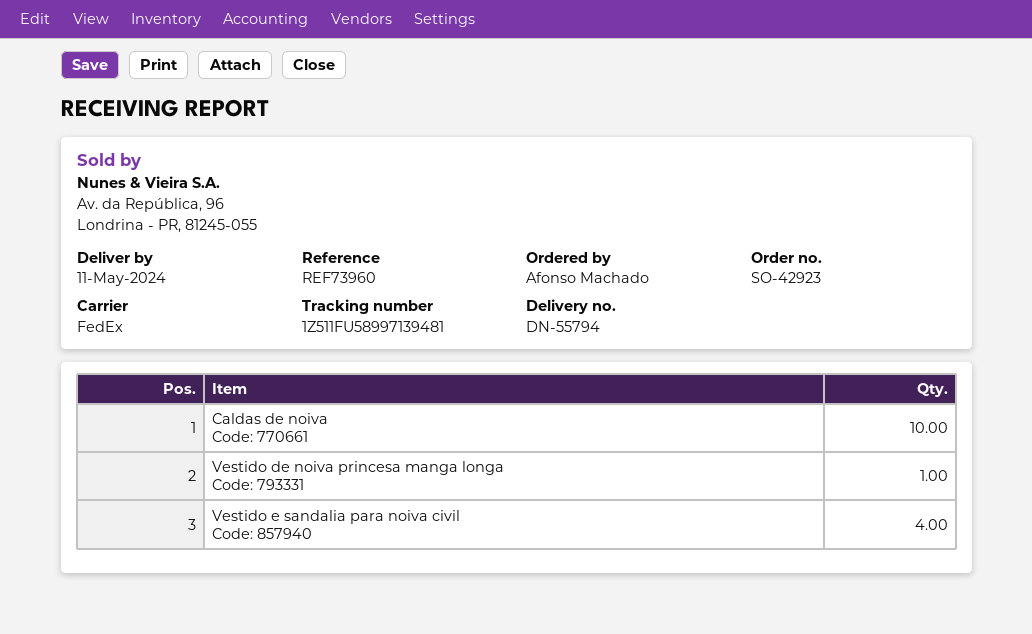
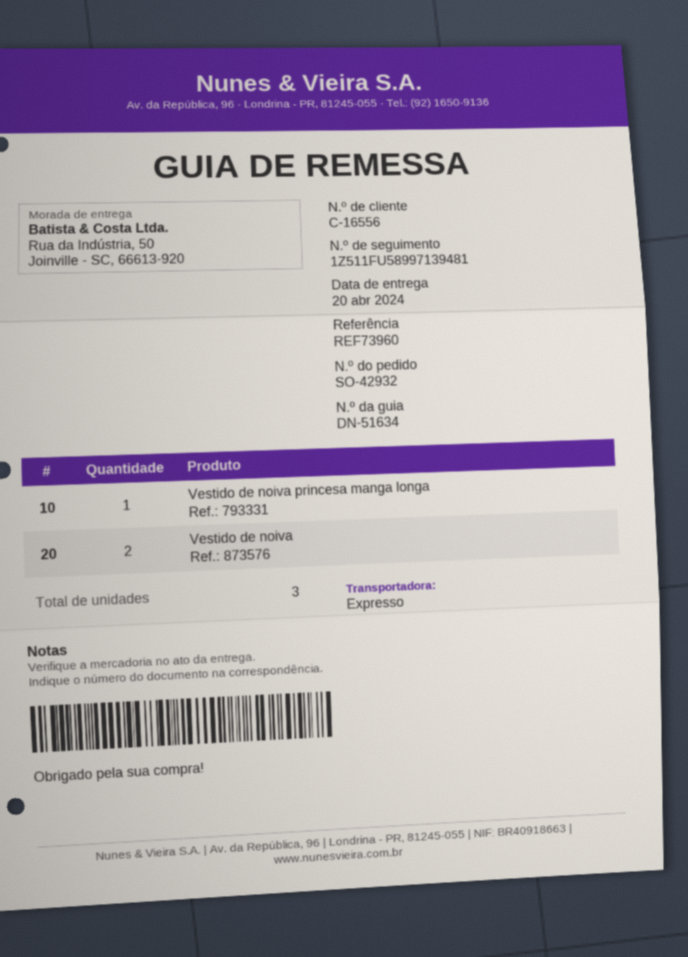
order number: SO-42923 -> SO-42932
delivery note number: DN-55794 -> DN-51634
delivery date: 2024-05-11 -> 2024-04-20
shipping method: FedEx -> express
Caldas de noiva: 10 -> none
Vestido e sandalia para noiva civil: 4 -> none
Vestido de noiva: none -> 2

